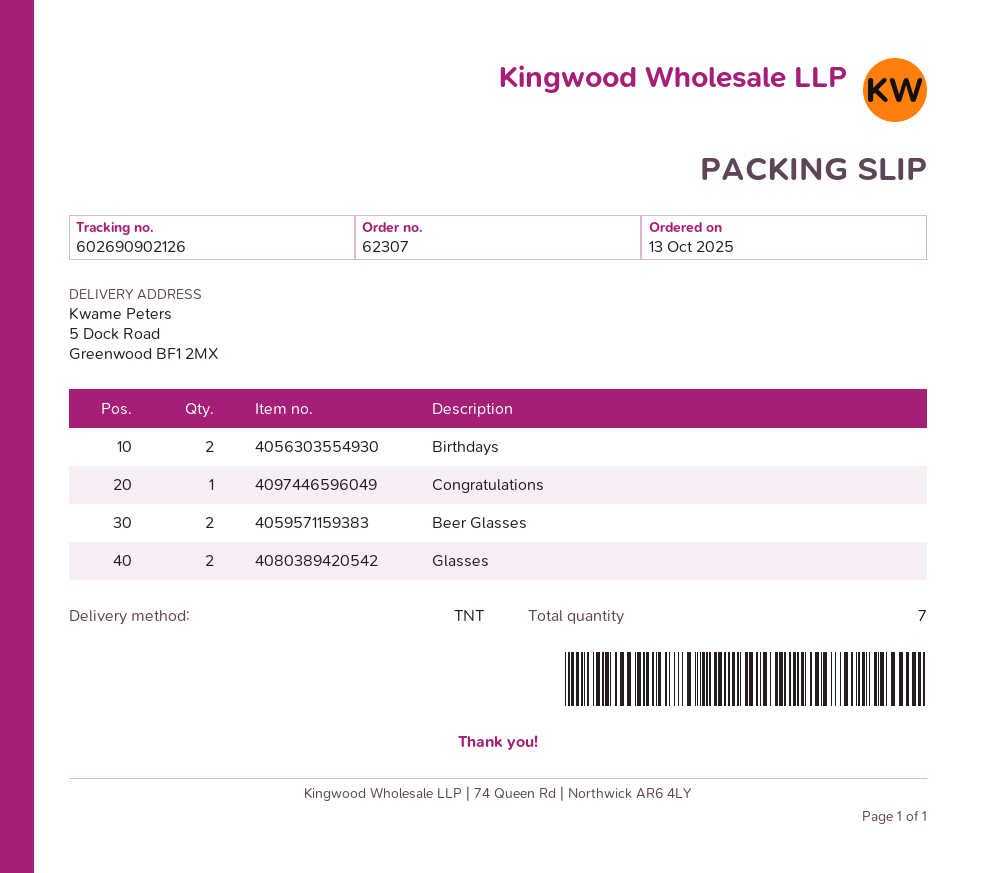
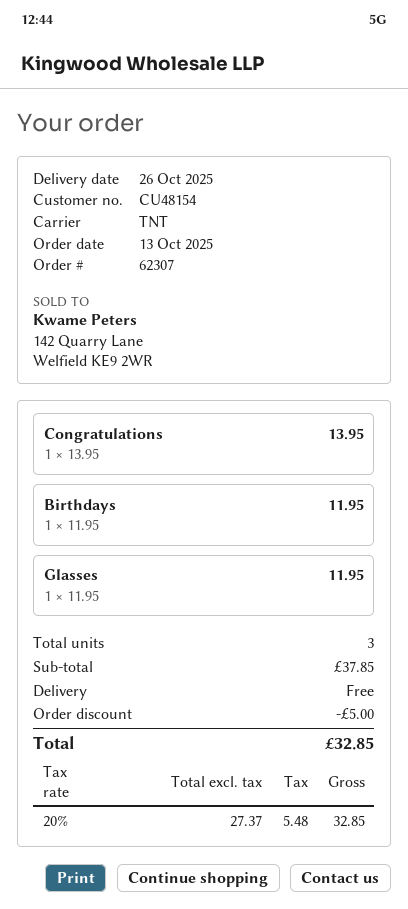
Birthdays: 2 -> 1
Beer Glasses: 2 -> none
Glasses: 2 -> 1
total quantity: 7 -> 3

